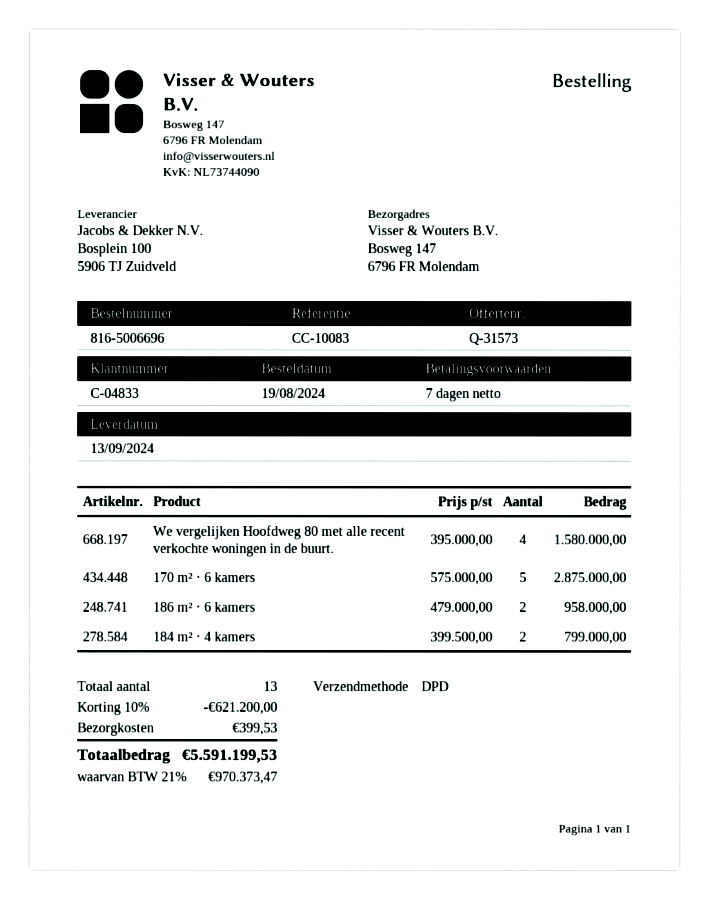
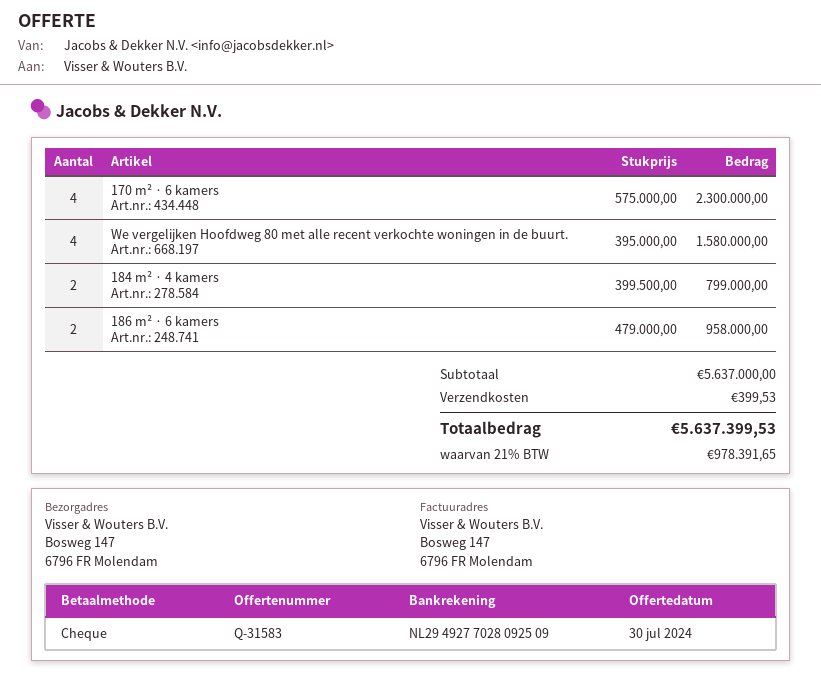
quote number: Q-31573 -> Q-31583
170 m² · 6 kamers: 5 x 575000.00 = 2875000.00 -> 4 x 575000.00 = 2300000.00
discount: 10% = 621200.00 -> none
tax: 21% = 970373.47 -> 21% = 978391.65
total: 5591199.53 -> 5637399.53

